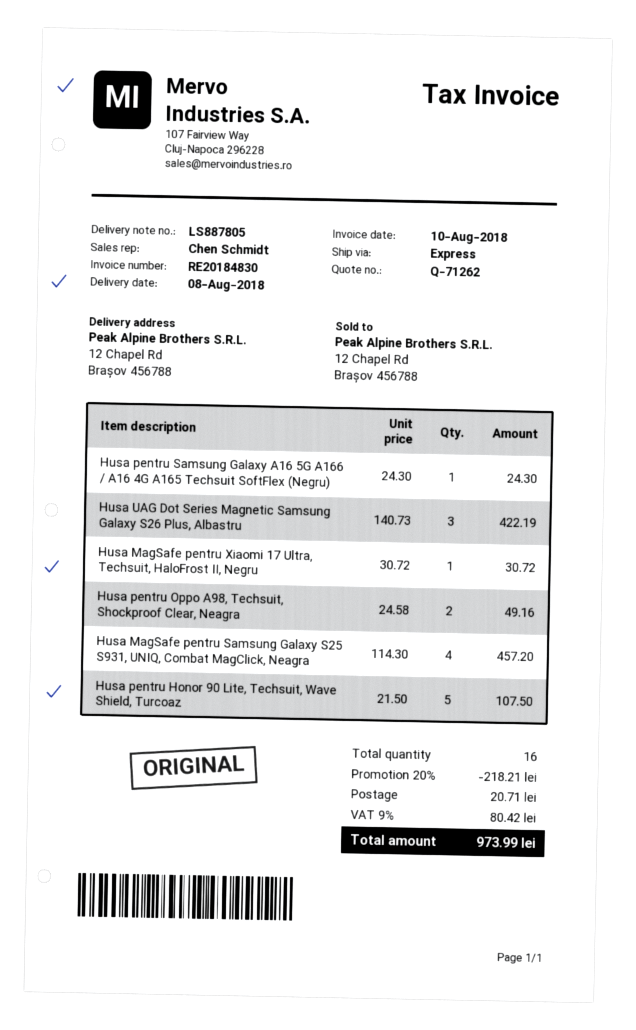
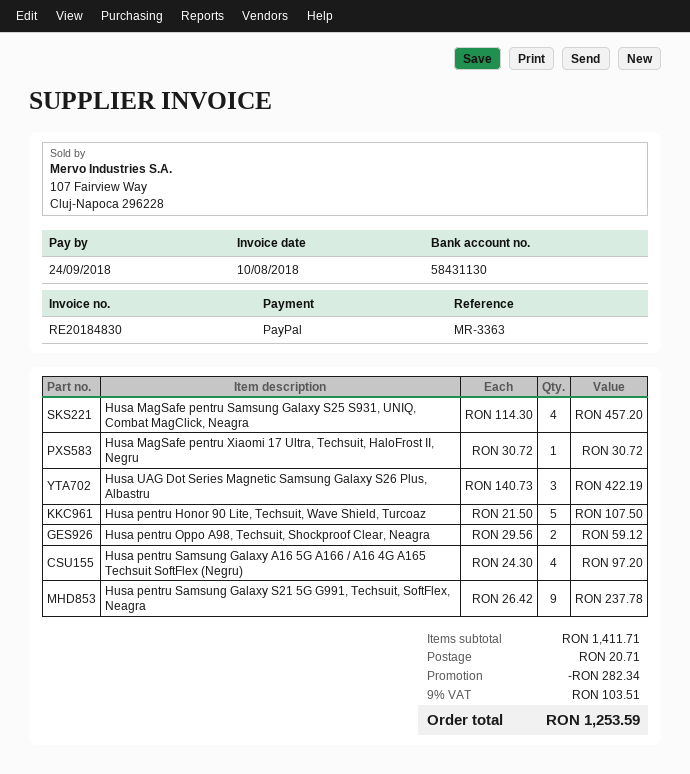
Husa pentru Samsung Galaxy A16 5G A166 / A16 4G A165 Techsuit SoftFlex (Negru): 1 x 24.30 = 24.30 -> 4 x 24.30 = 97.20
Husa pentru Oppo A98, Techsuit, Shockproof Clear, Neagra: 2 x 24.58 = 49.16 -> 2 x 29.56 = 59.12
Husa pentru Samsung Galaxy S21 5G G991, Techsuit, SoftFlex, Neagra: none -> 9 x 26.42 = 237.78
discount: 218.21 -> 282.34
tax: 9% = 80.42 -> 9% = 103.51
total: 973.99 -> 1253.59

